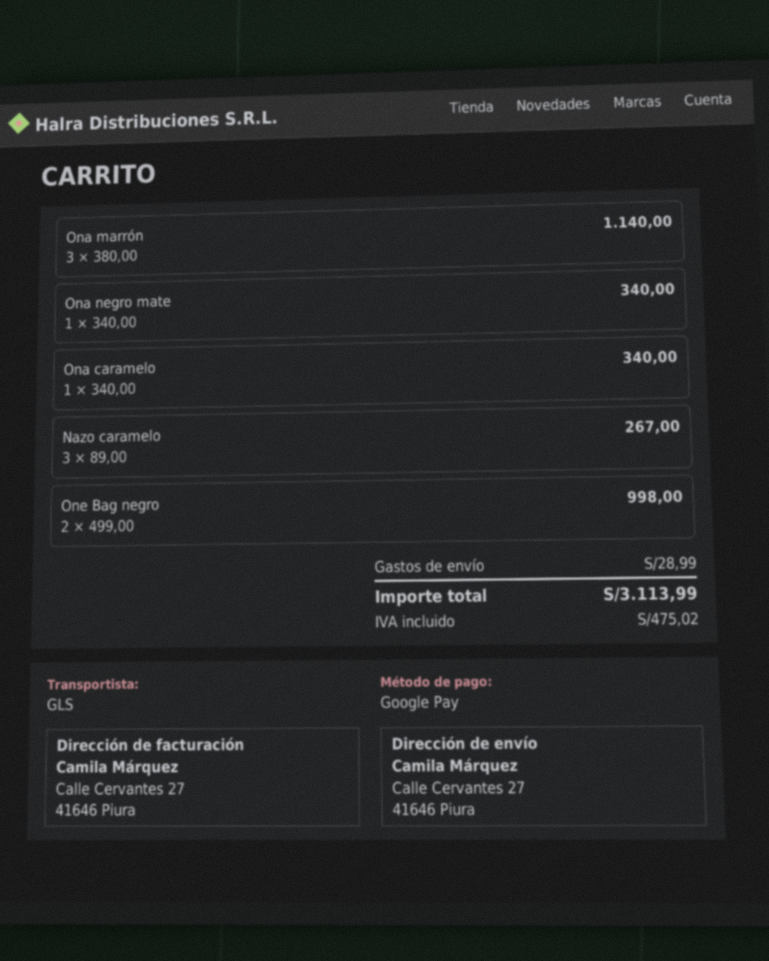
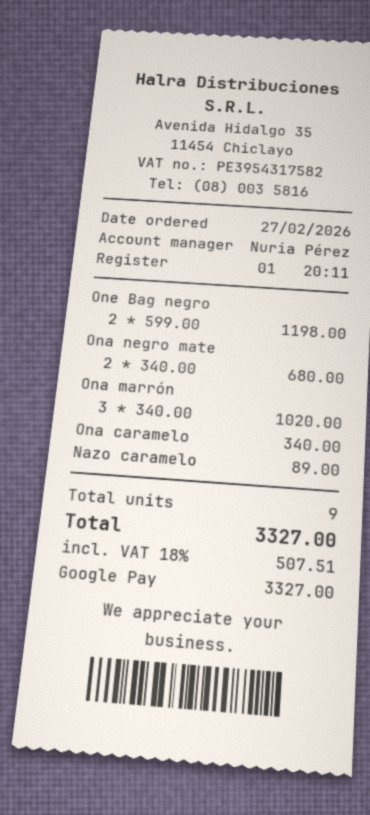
Ona marrón: 3 x 380.00 = 1140.00 -> 3 x 340.00 = 1020.00
Ona negro mate: 1 x 340.00 = 340.00 -> 2 x 340.00 = 680.00
Nazo caramelo: 3 x 89.00 = 267.00 -> 1 x 89.00 = 89.00
One Bag negro: 2 x 499.00 = 998.00 -> 2 x 599.00 = 1198.00
shipping: 28.99 -> none
tax: 475.02 -> 507.51
total: 3113.99 -> 3327.00

